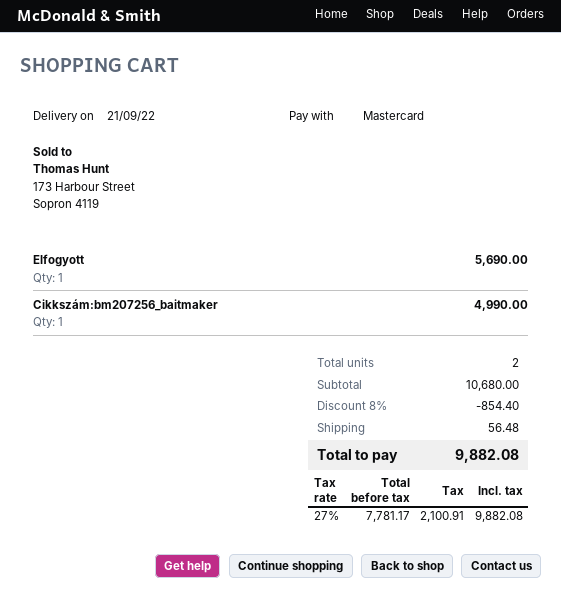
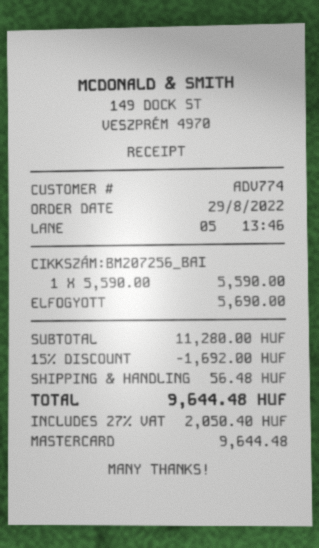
Cikkszám:bm207256_baitmaker: 1 for 4990.00 -> 1 for 5590.00
subtotal: 10680.00 -> 11280.00
discount: 8% = 854.40 -> 15% = 1692.00
tax: 27% = 2100.91 -> 27% = 2050.40
total: 9882.08 -> 9644.48

